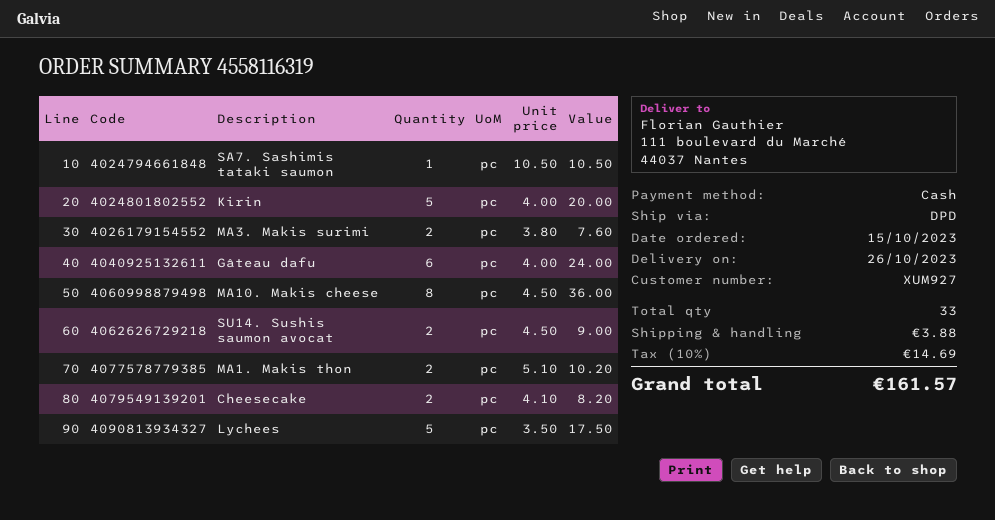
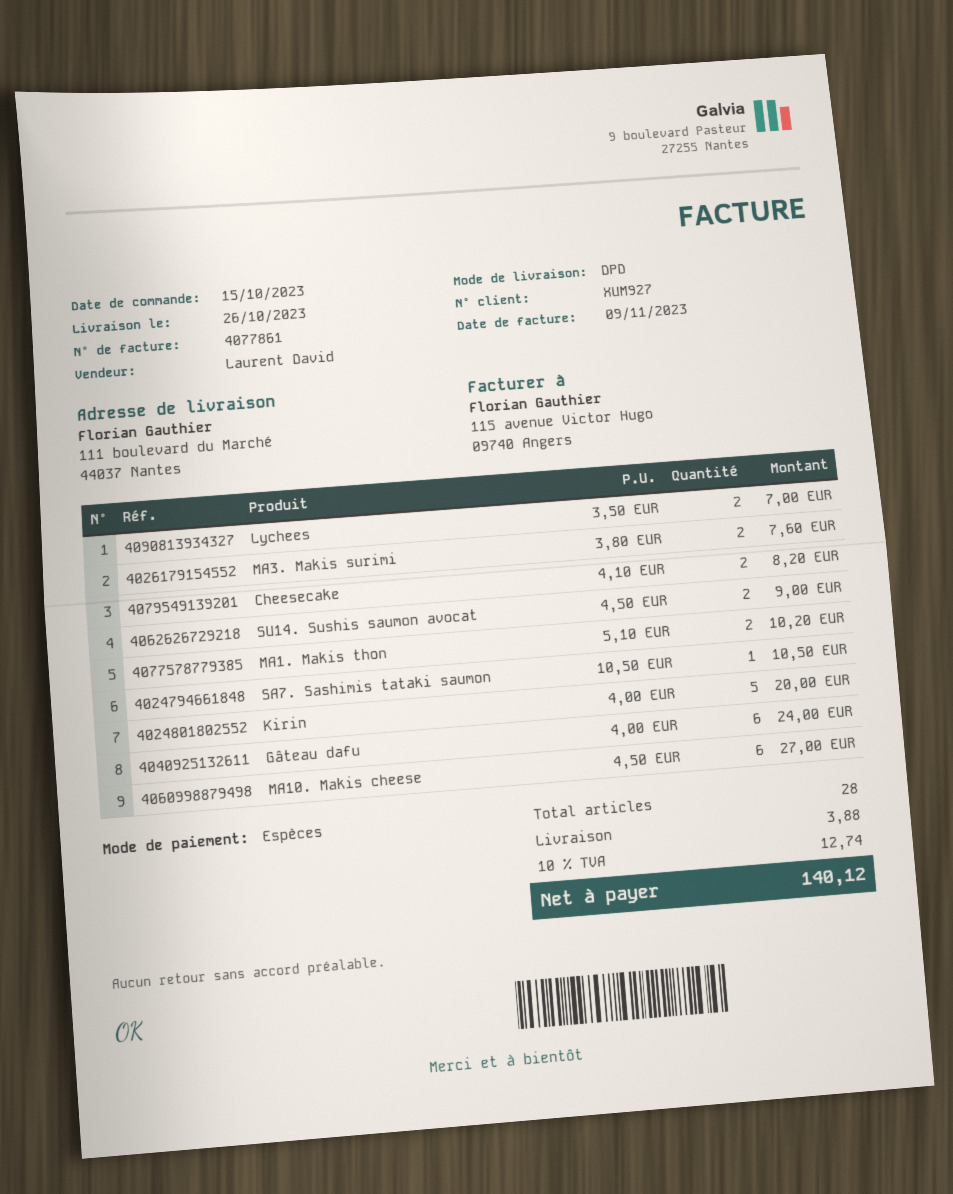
MA10. Makis cheese: 8 x 4.50 = 36.00 -> 6 x 4.50 = 27.00
Lychees: 5 x 3.50 = 17.50 -> 2 x 3.50 = 7.00
total quantity: 33 -> 28
tax: 10% = 14.69 -> 10% = 12.74
total: 161.57 -> 140.12

